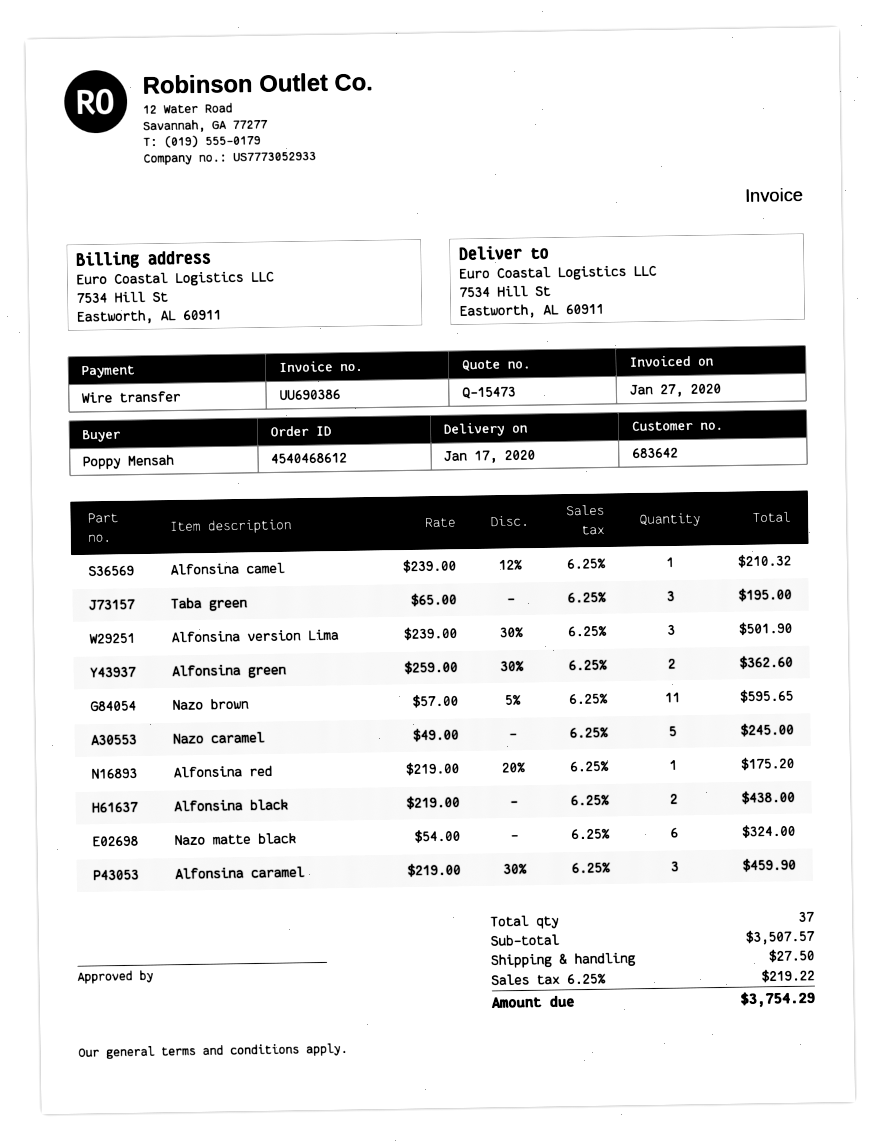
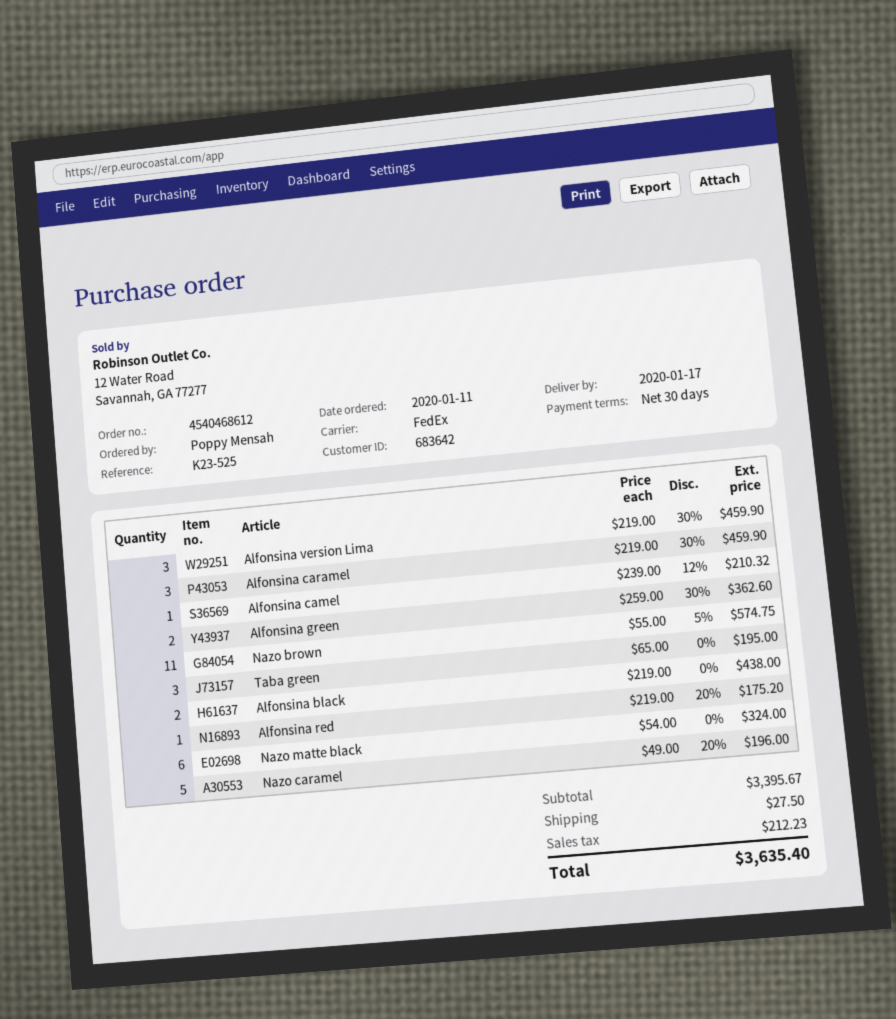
Alfonsina version Lima: 3 x 239.00 - 30% = 501.90 -> 3 x 219.00 - 30% = 459.90
Nazo brown: 11 x 57.00 - 5% = 595.65 -> 11 x 55.00 - 5% = 574.75
Nazo caramel: 5 x 49.00 = 245.00 -> 5 x 49.00 - 20% = 196.00
subtotal: 3507.57 -> 3395.67
tax: 219.22 -> 212.23
total: 3754.29 -> 3635.40

